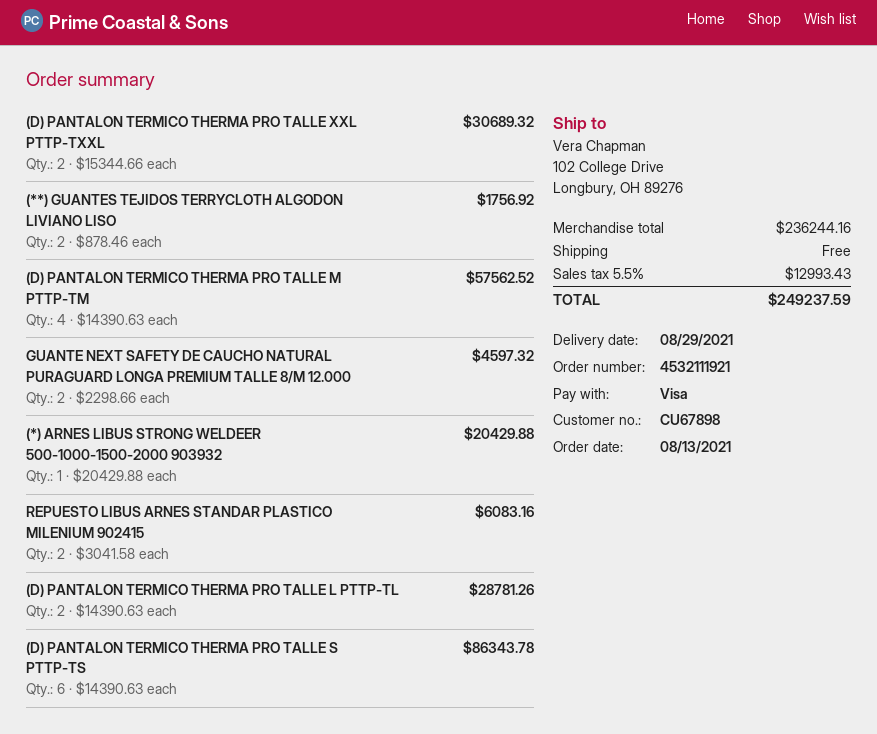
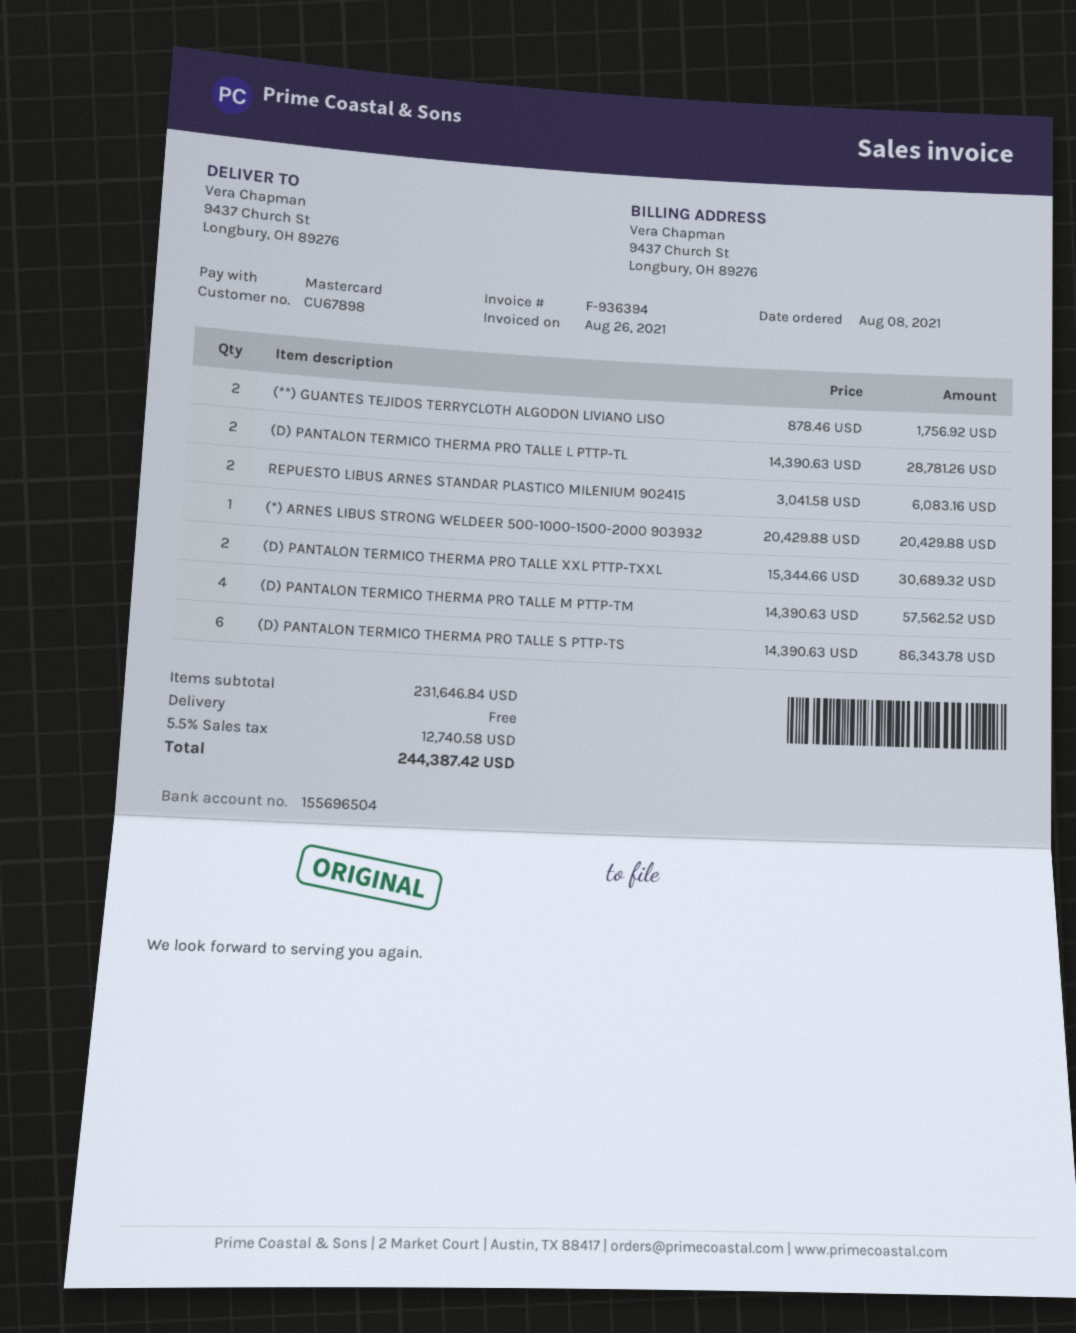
order date: 2021-08-13 -> 2021-08-08
payment method: Visa -> Mastercard
ship to: 102 College Drive, Longbury, OH 89276 -> 9437 Church St, Longbury, OH 89276
GUANTE NEXT SAFETY DE CAUCHO NATURAL PURAGUARD LONGA PREMIUM TALLE 8/M 12.000: 2 x 2298.66 = 4597.32 -> none
subtotal: 236244.16 -> 231646.84
tax: 5.5% = 12993.43 -> 5.5% = 12740.58
total: 249237.59 -> 244387.42

